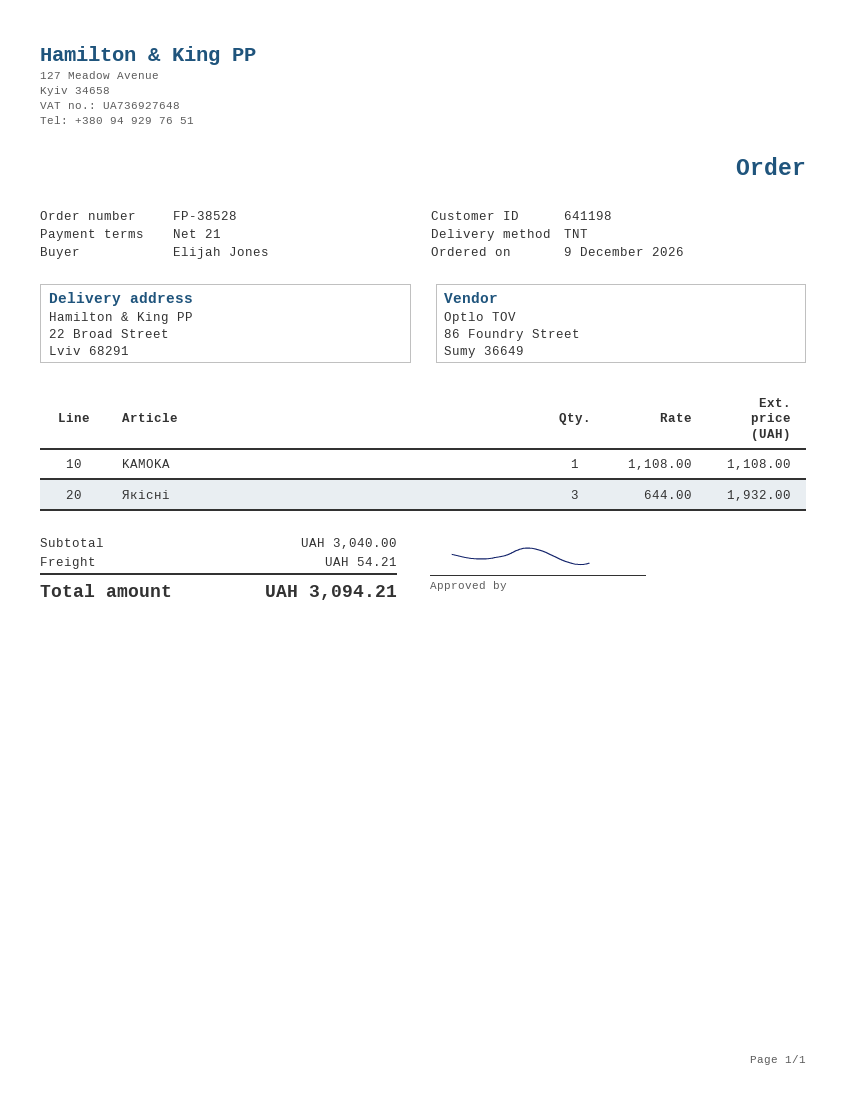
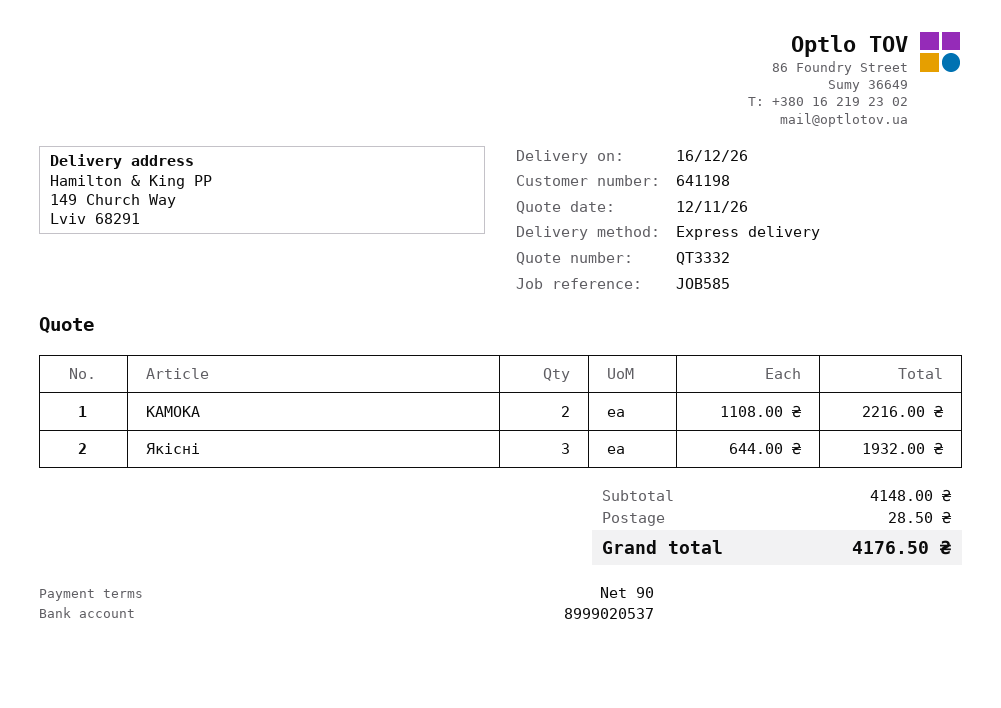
payment terms: 21 days -> 90 days
shipping method: TNT -> express
ship to: 22 Broad Street, Lviv 68291 -> 149 Church Way, Lviv 68291
KAMOKA: 1 x 1108.00 = 1108.00 -> 2 x 1108.00 = 2216.00
subtotal: 3040.00 -> 4148.00
shipping: 54.21 -> 28.50
total: 3094.21 -> 4176.50

